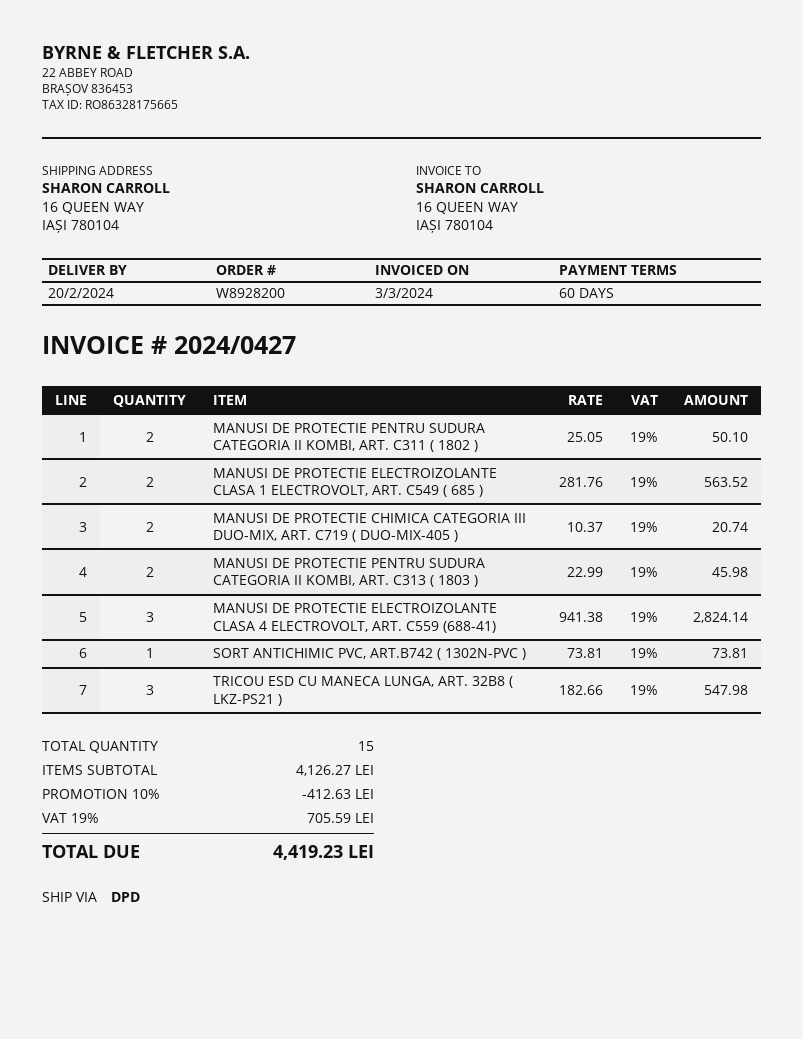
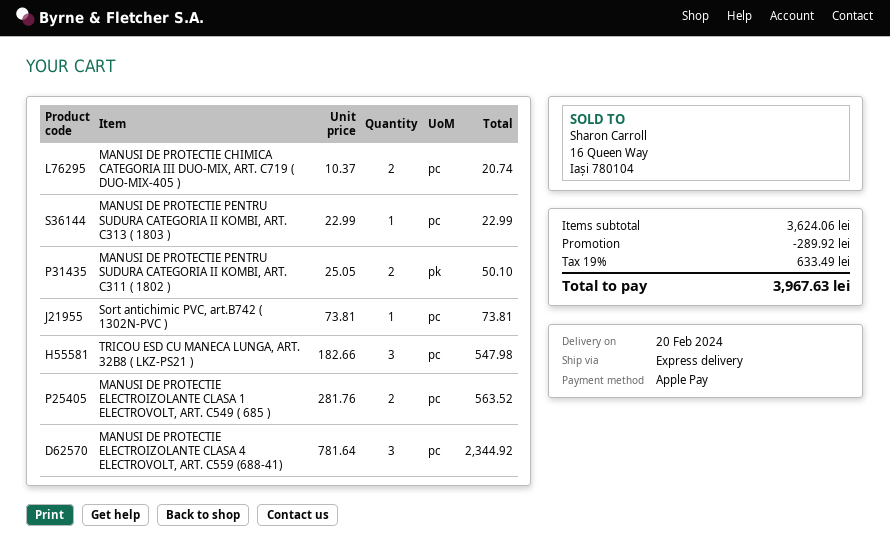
shipping method: DPD -> express
MANUSI DE PROTECTIE PENTRU SUDURA CATEGORIA II KOMBI, ART. C313 ( 1803 ): 2 x 22.99 = 45.98 -> 1 x 22.99 = 22.99
MANUSI DE PROTECTIE ELECTROIZOLANTE CLASA 4 ELECTROVOLT, ART. C559 (688-41): 3 x 941.38 = 2824.14 -> 3 x 781.64 = 2344.92
subtotal: 4126.27 -> 3624.06
discount: 412.63 -> 289.92
tax: 19% = 705.59 -> 19% = 633.49
total: 4419.23 -> 3967.63

